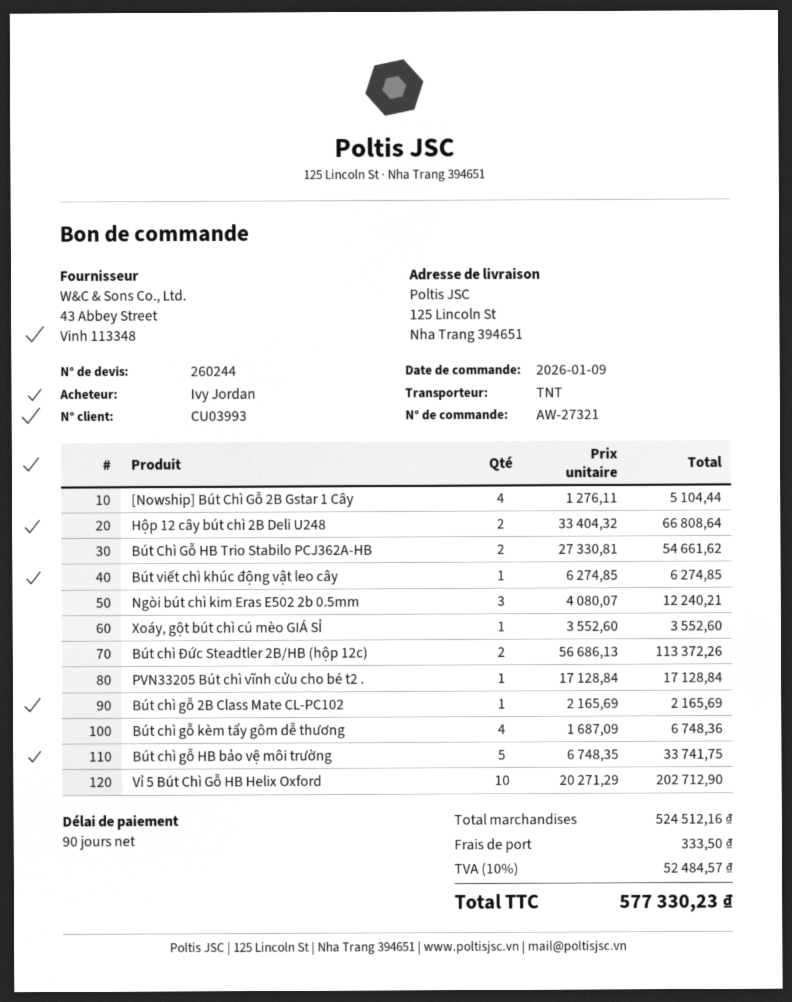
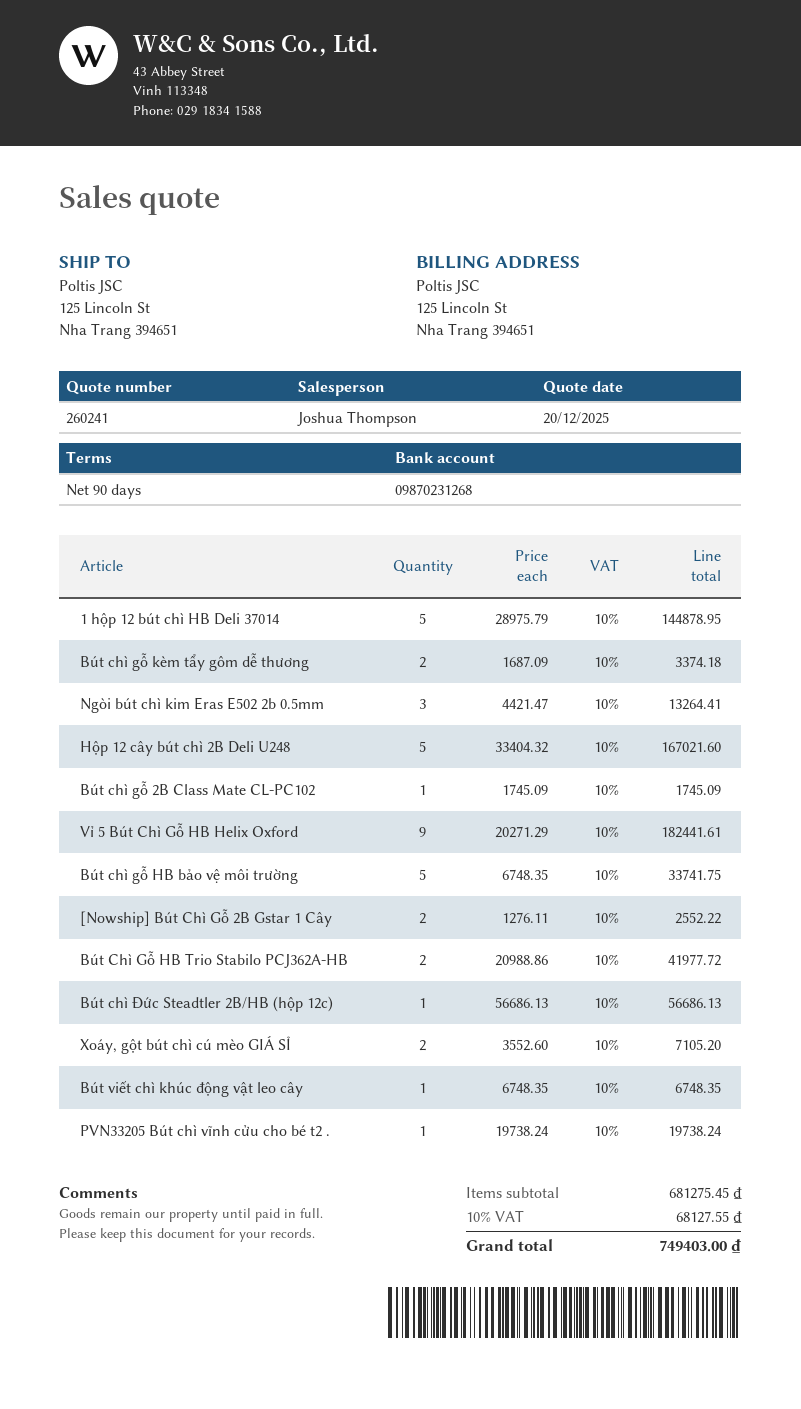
quote number: 260244 -> 260241
[Nowship] Bút Chì Gỗ 2B Gstar 1 Cây: 4 x 1276.11 = 5104.44 -> 2 x 1276.11 = 2552.22
Hộp 12 cây bút chì 2B Deli U248: 2 x 33404.32 = 66808.64 -> 5 x 33404.32 = 167021.60
Bút Chì Gỗ HB Trio Stabilo PCJ362A-HB: 2 x 27330.81 = 54661.62 -> 2 x 20988.86 = 41977.72
Bút viết chì khúc động vật leo cây: 1 x 6274.85 = 6274.85 -> 1 x 6748.35 = 6748.35
Ngòi bút chì kim Eras E502 2b 0.5mm: 3 x 4080.07 = 12240.21 -> 3 x 4421.47 = 13264.41
Xoáy, gột bút chì cú mèo GIÁ SỈ: 1 x 3552.60 = 3552.60 -> 2 x 3552.60 = 7105.20
Bút chì Đức Steadtler 2B/HB (hộp 12c): 2 x 56686.13 = 113372.26 -> 1 x 56686.13 = 56686.13
PVN33205 Bút chì vĩnh cửu cho bé t2 .: 1 x 17128.84 = 17128.84 -> 1 x 19738.24 = 19738.24
Bút chì gỗ 2B Class Mate CL-PC102: 1 x 2165.69 = 2165.69 -> 1 x 1745.09 = 1745.09
Bút chì gỗ kèm tẩy gôm dễ thương: 4 x 1687.09 = 6748.36 -> 2 x 1687.09 = 3374.18
Vỉ 5 Bút Chì Gỗ HB Helix Oxford: 10 x 20271.29 = 202712.90 -> 9 x 20271.29 = 182441.61
1 hộp 12 bút chì HB Deli 37014: none -> 5 x 28975.79 = 144878.95
subtotal: 524512.16 -> 681275.45
shipping: 333.50 -> none
tax: 10% = 52484.57 -> 10% = 68127.55
total: 577330.23 -> 749403.00

